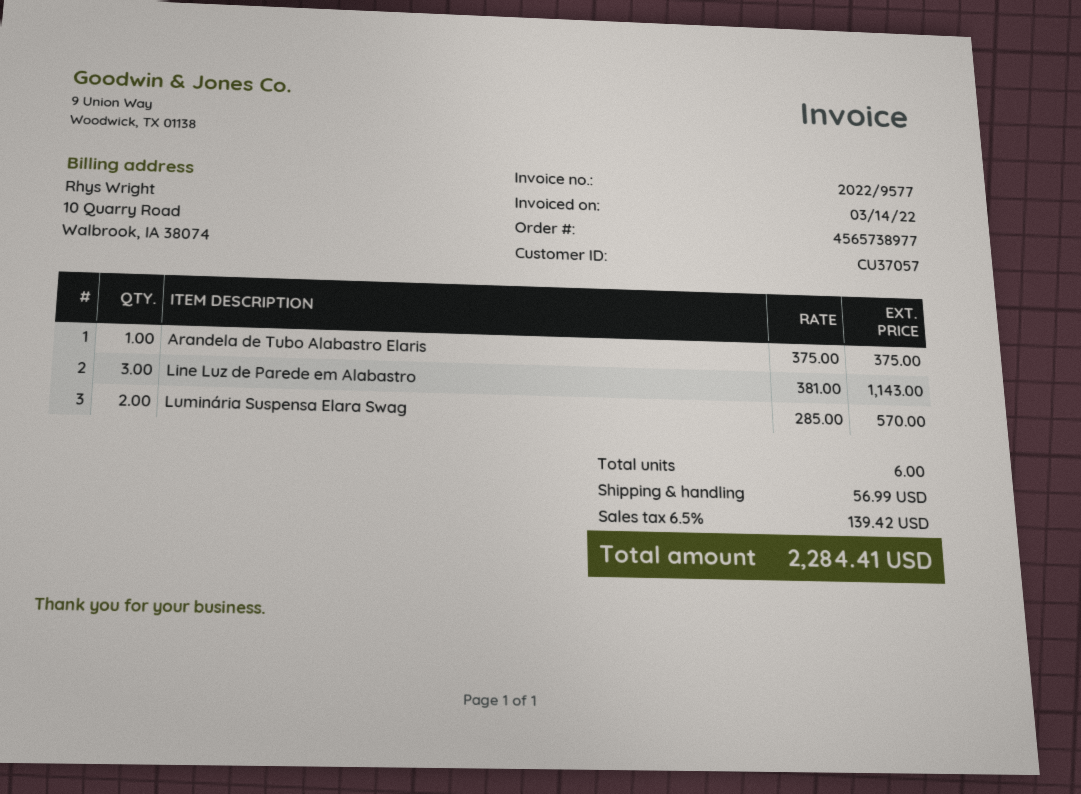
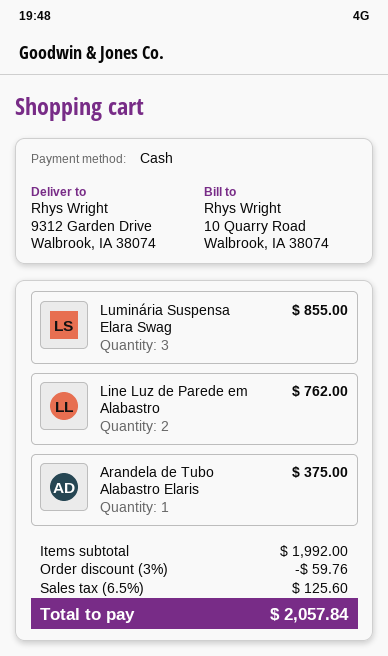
Line Luz de Parede em Alabastro: 3 for 1143.00 -> 2 for 762.00
Luminária Suspensa Elara Swag: 2 for 570.00 -> 3 for 855.00
discount: none -> 3% = 59.76
shipping: 56.99 -> none
tax: 6.5% = 139.42 -> 6.5% = 125.60
total: 2284.41 -> 2057.84

